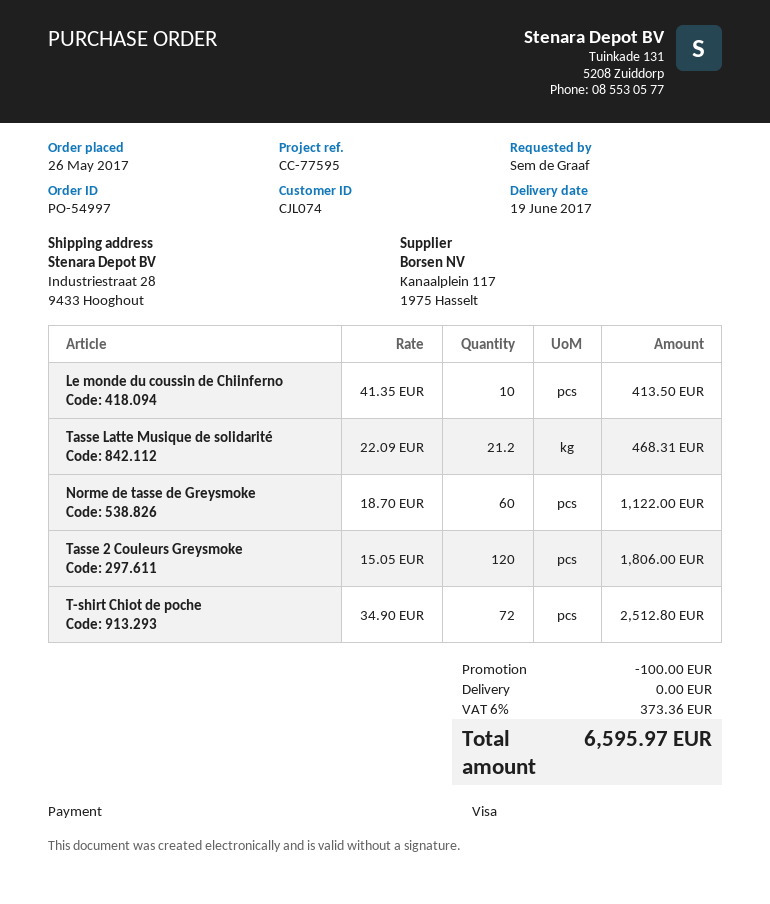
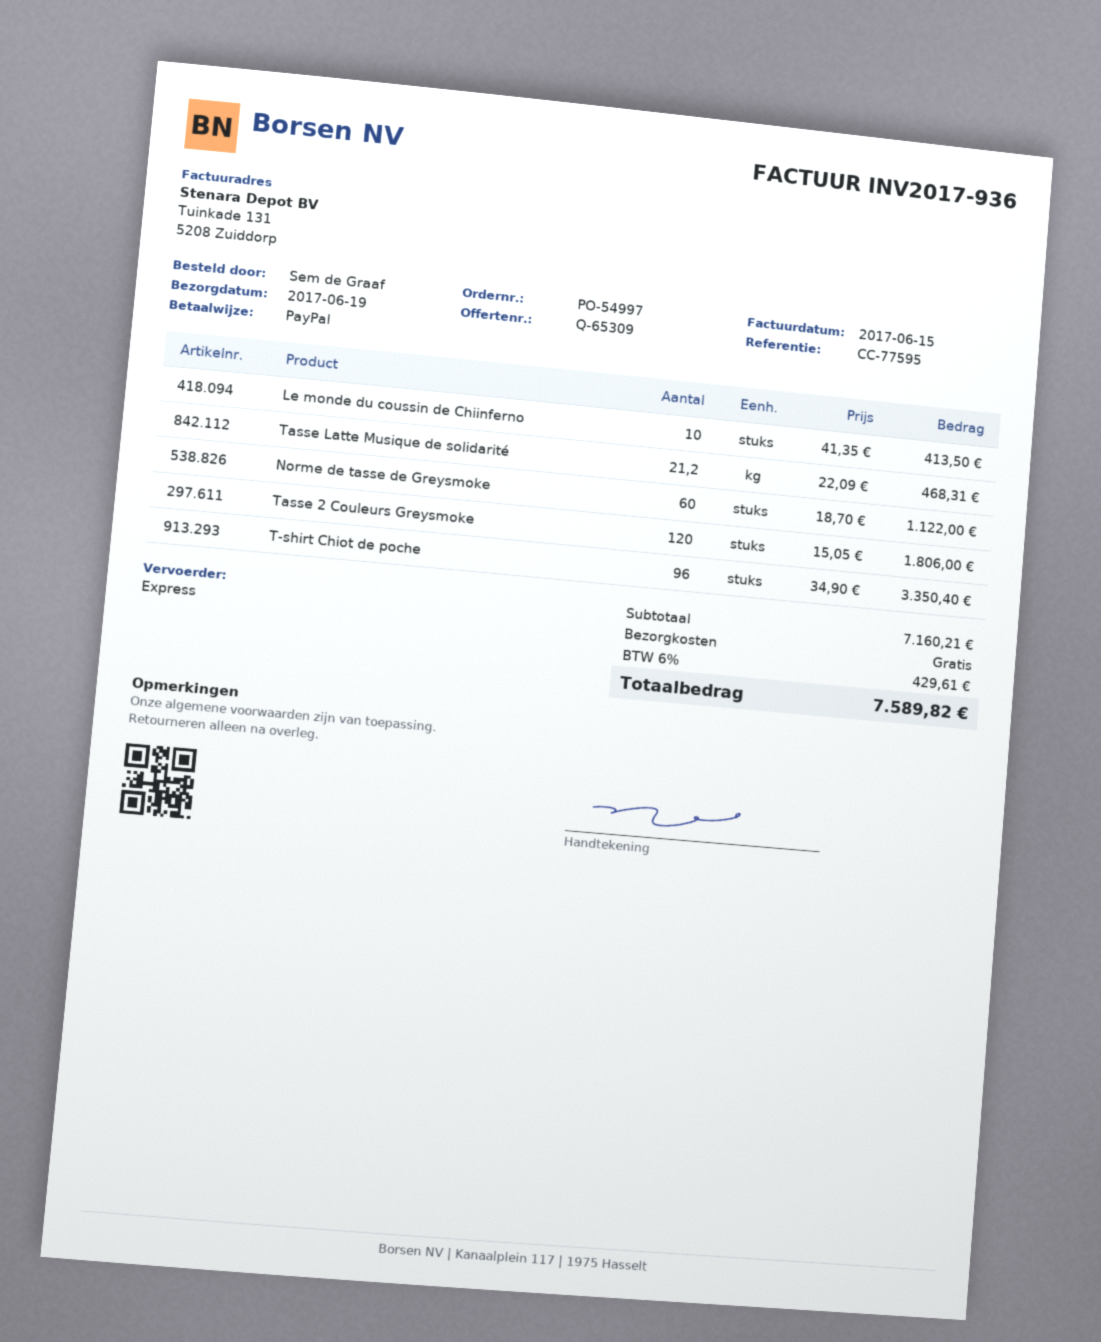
payment method: Visa -> PayPal
T-shirt Chiot de poche: 72 x 34.90 = 2512.80 -> 96 x 34.90 = 3350.40
discount: 100.00 -> none
tax: 6% = 373.36 -> 6% = 429.61
total: 6595.97 -> 7589.82

